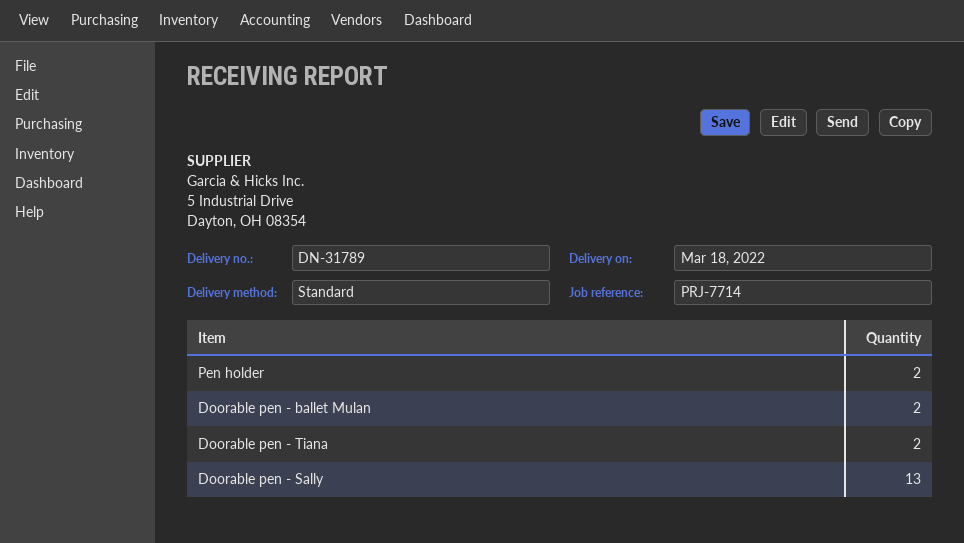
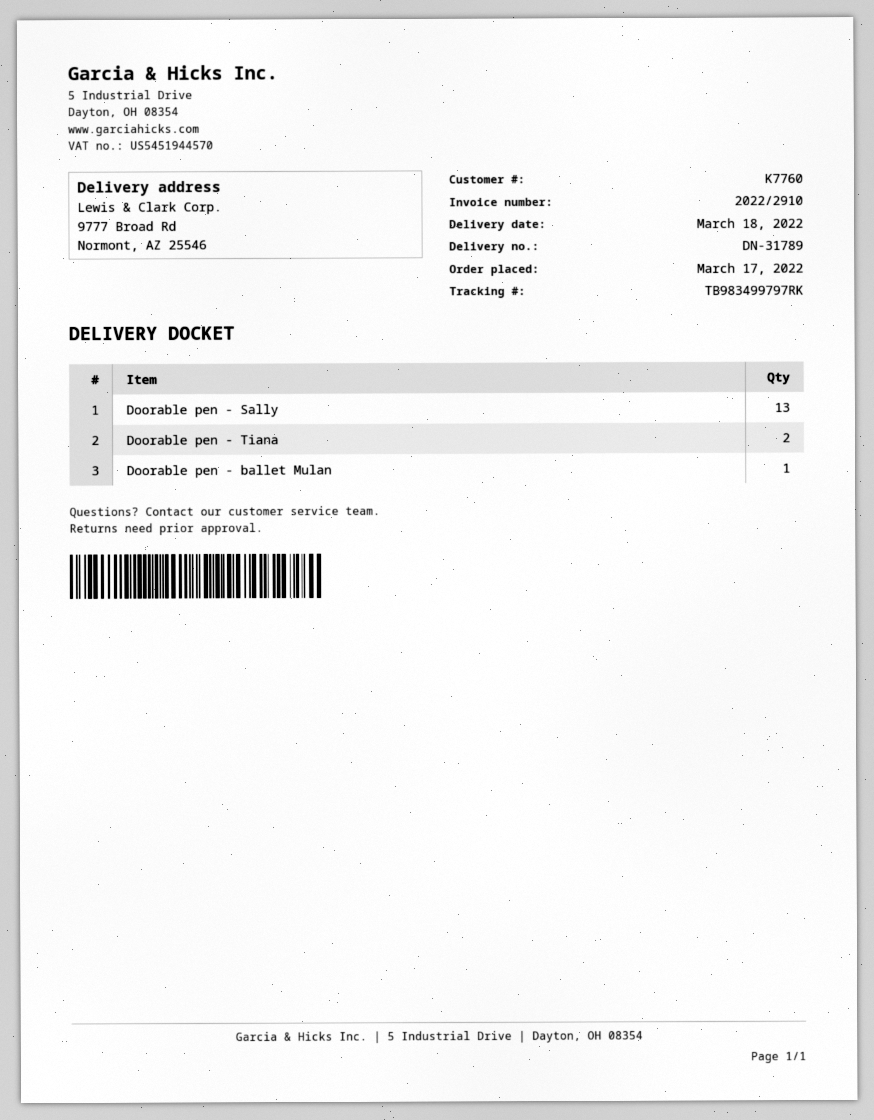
Pen holder: 2 -> none
Doorable pen - ballet Mulan: 2 -> 1

